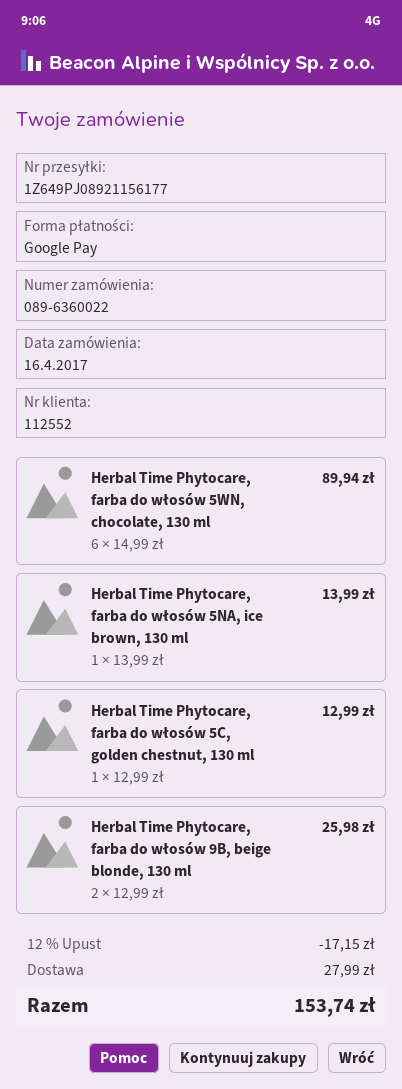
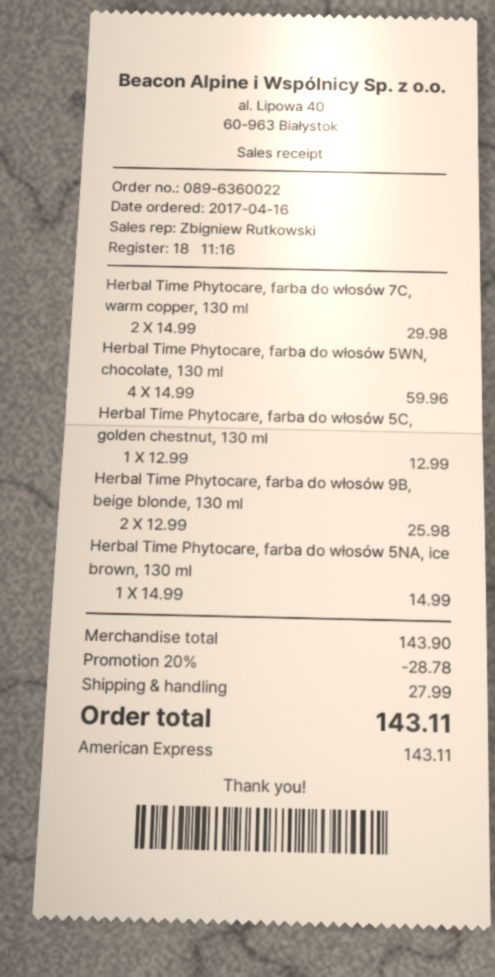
payment method: Google Pay -> American Express
Herbal Time Phytocare, farba do włosów 5WN, chocolate, 130 ml: 6 x 14.99 = 89.94 -> 4 x 14.99 = 59.96
Herbal Time Phytocare, farba do włosów 5NA, ice brown, 130 ml: 1 x 13.99 = 13.99 -> 1 x 14.99 = 14.99
Herbal Time Phytocare, farba do włosów 7C, warm copper, 130 ml: none -> 2 x 14.99 = 29.98
discount: 12% = 17.15 -> 20% = 28.78
total: 153.74 -> 143.11

